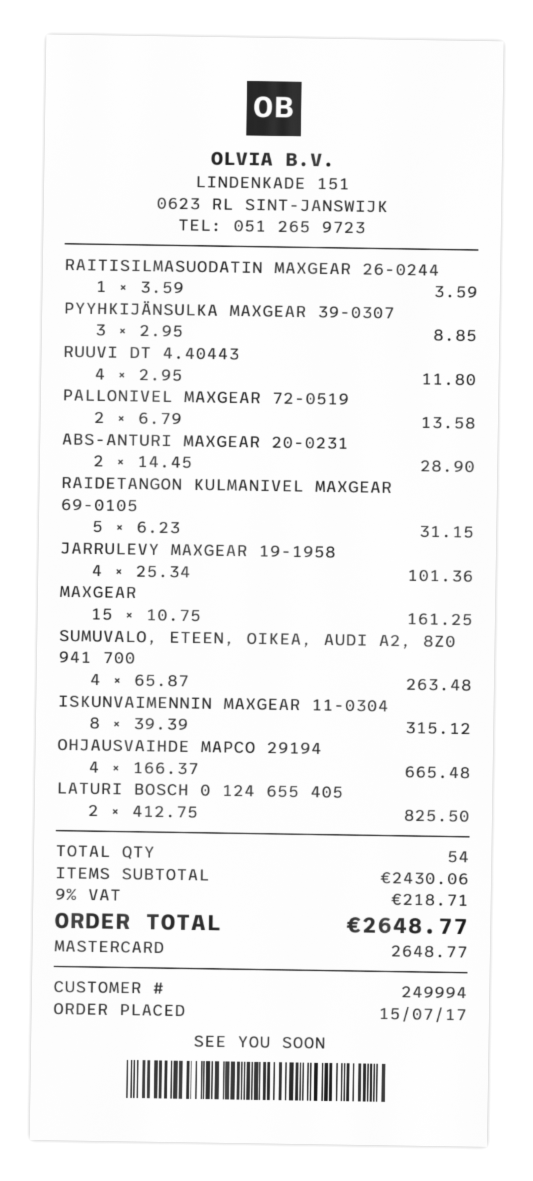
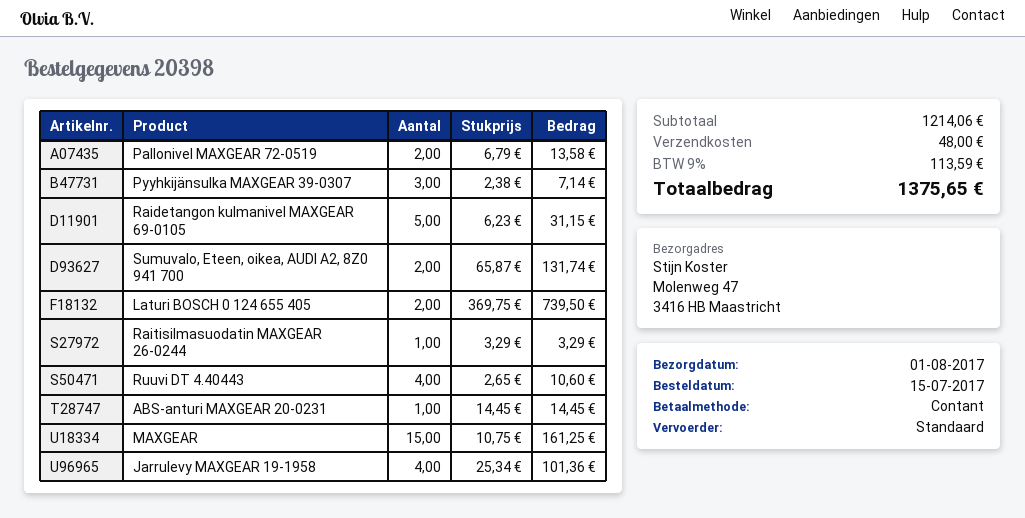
payment method: Mastercard -> cash
RAITISILMASUODATIN MAXGEAR 26-0244: 1 x 3.59 = 3.59 -> 1 x 3.29 = 3.29
PYYHKIJÄNSULKA MAXGEAR 39-0307: 3 x 2.95 = 8.85 -> 3 x 2.38 = 7.14
RUUVI DT 4.40443: 4 x 2.95 = 11.80 -> 4 x 2.65 = 10.60
ABS-ANTURI MAXGEAR 20-0231: 2 x 14.45 = 28.90 -> 1 x 14.45 = 14.45
SUMUVALO, ETEEN, OIKEA, AUDI A2, 8Z0 941 700: 4 x 65.87 = 263.48 -> 2 x 65.87 = 131.74
ISKUNVAIMENNIN MAXGEAR 11-0304: 8 x 39.39 = 315.12 -> none
OHJAUSVAIHDE MAPCO 29194: 4 x 166.37 = 665.48 -> none
LATURI BOSCH 0 124 655 405: 2 x 412.75 = 825.50 -> 2 x 369.75 = 739.50
subtotal: 2430.06 -> 1214.06
shipping: none -> 48.00
tax: 9% = 218.71 -> 9% = 113.59
total: 2648.77 -> 1375.65

